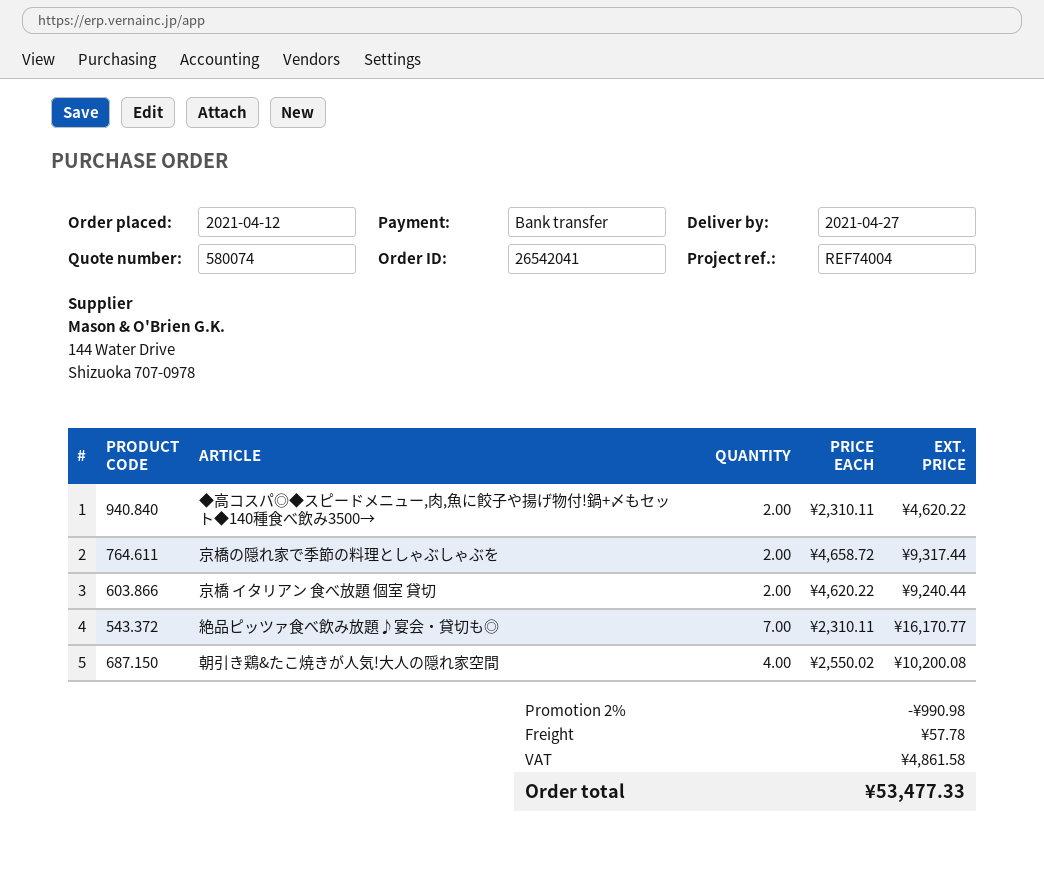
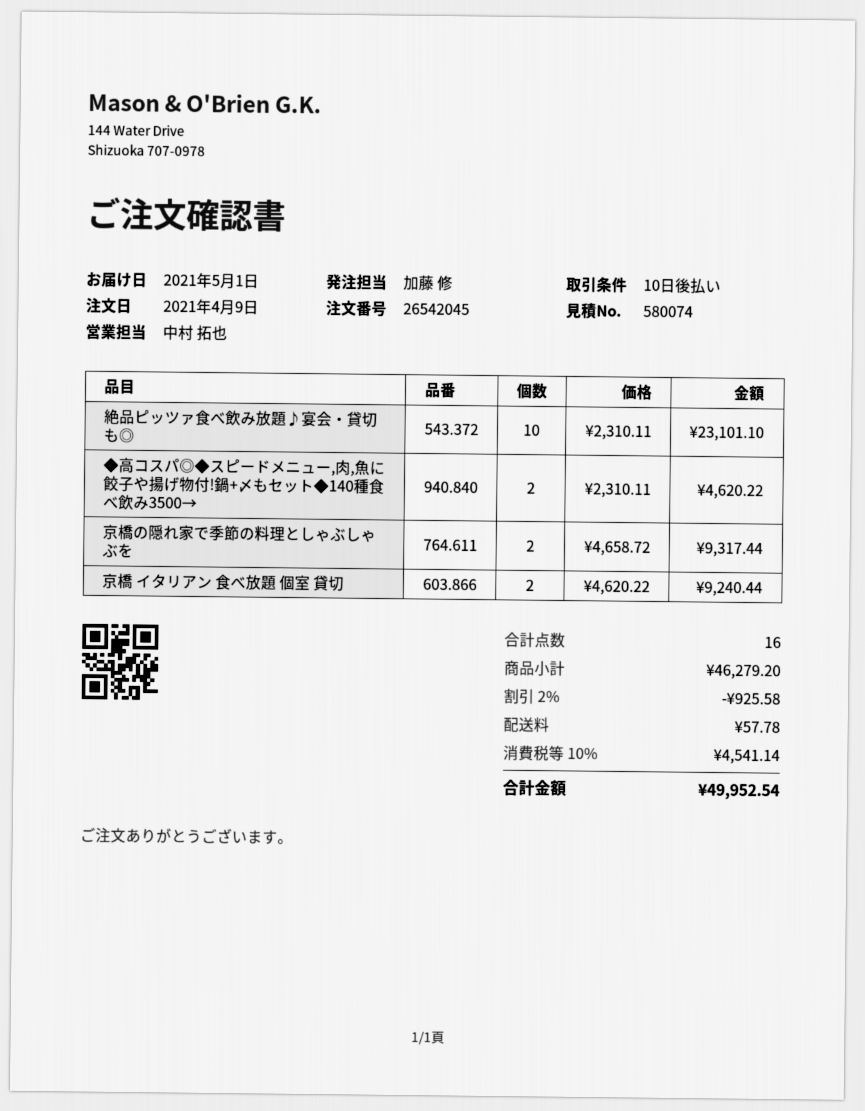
order number: 26542041 -> 26542045
order date: 2021-04-12 -> 2021-04-09
delivery date: 2021-04-27 -> 2021-05-01
絶品ピッツァ食べ飲み放題♪宴会・貸切も◎: 7 x 2310.11 = 16170.77 -> 10 x 2310.11 = 23101.10
朝引き鶏&たこ焼きが人気!大人の隠れ家空間: 4 x 2550.02 = 10200.08 -> none
discount: 2% = 990.98 -> 2% = 925.58
tax: 4861.58 -> 4541.14
total: 53477.33 -> 49952.54

